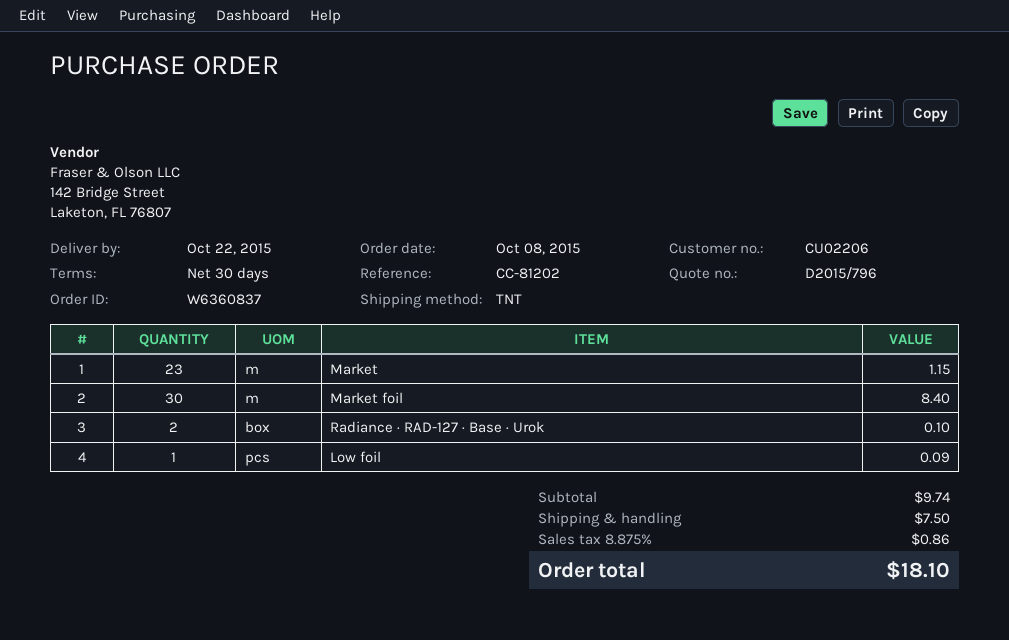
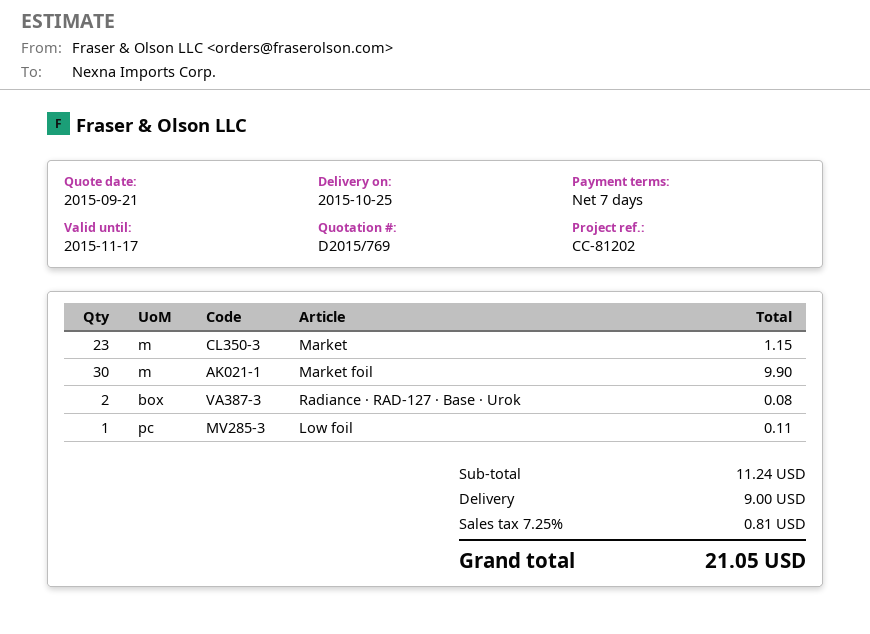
quote number: D2015/796 -> D2015/769
delivery date: 2015-10-22 -> 2015-10-25
payment terms: 30 days -> 7 days
Market foil: 30 for 8.40 -> 30 for 9.90
Radiance · RAD-127 · Base · Urok: 2 for 0.10 -> 2 for 0.08
Low foil: 1 for 0.09 -> 1 for 0.11
subtotal: 9.74 -> 11.24
shipping: 7.50 -> 9.00
tax: 8.875% = 0.86 -> 7.25% = 0.81
total: 18.10 -> 21.05

